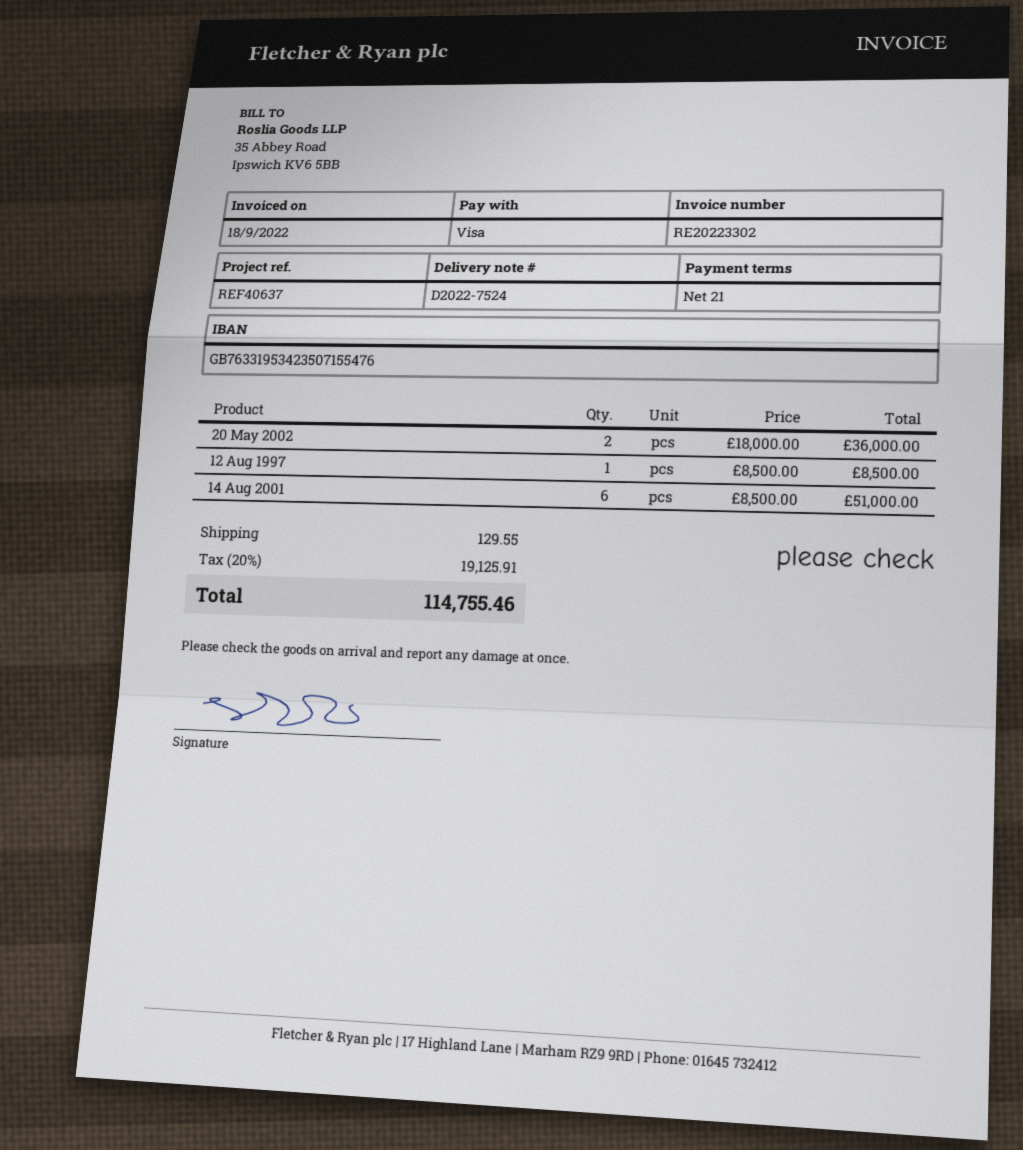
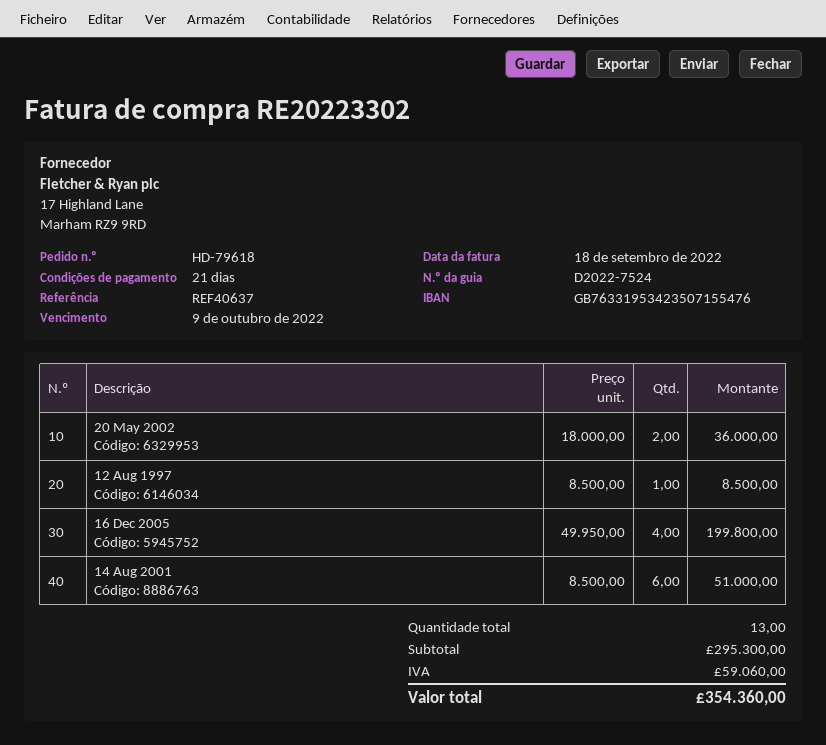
16 Dec 2005: none -> 4 x 49950.00 = 199800.00
shipping: 129.55 -> none
tax: 19125.91 -> 59060.00
total: 114755.46 -> 354360.00

